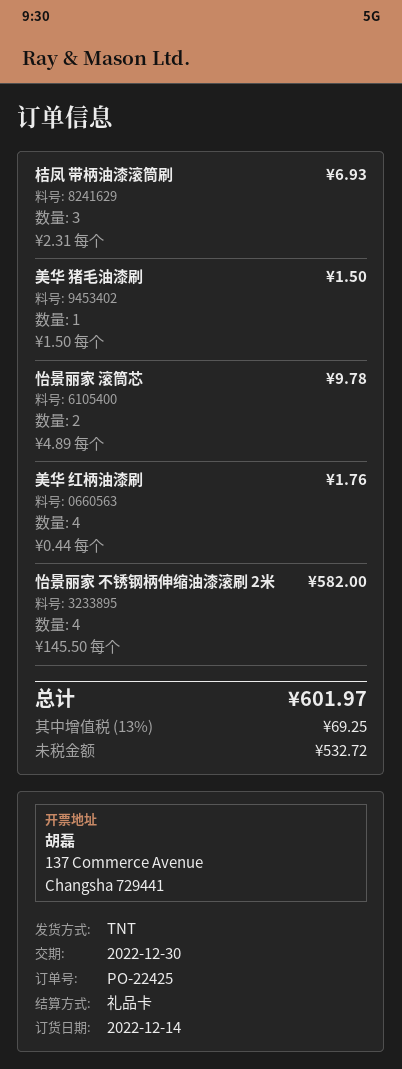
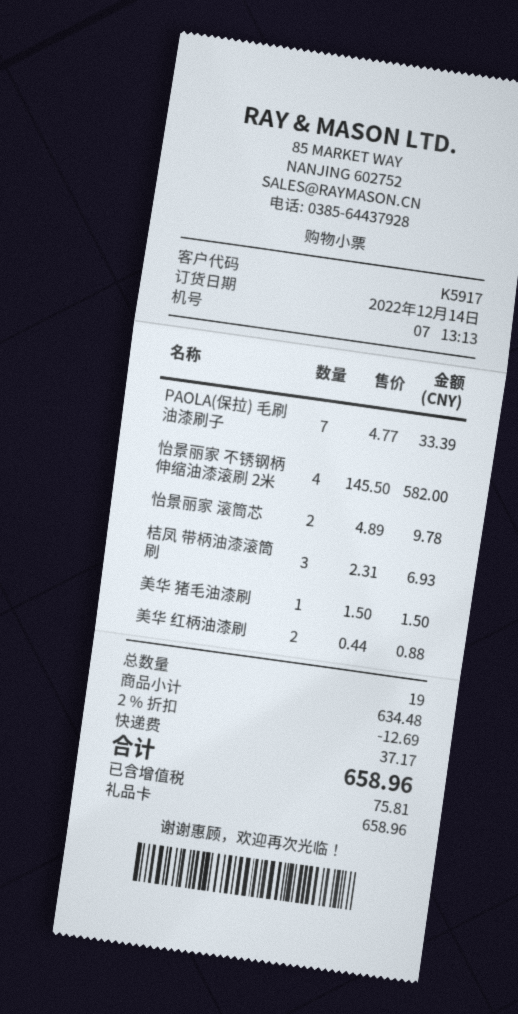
美华 红柄油漆刷: 4 x 0.44 = 1.76 -> 2 x 0.44 = 0.88
PAOLA(保拉) 毛刷油漆刷子: none -> 7 x 4.77 = 33.39
discount: none -> 2% = 12.69
shipping: none -> 37.17
tax: 69.25 -> 75.81
total: 601.97 -> 658.96

